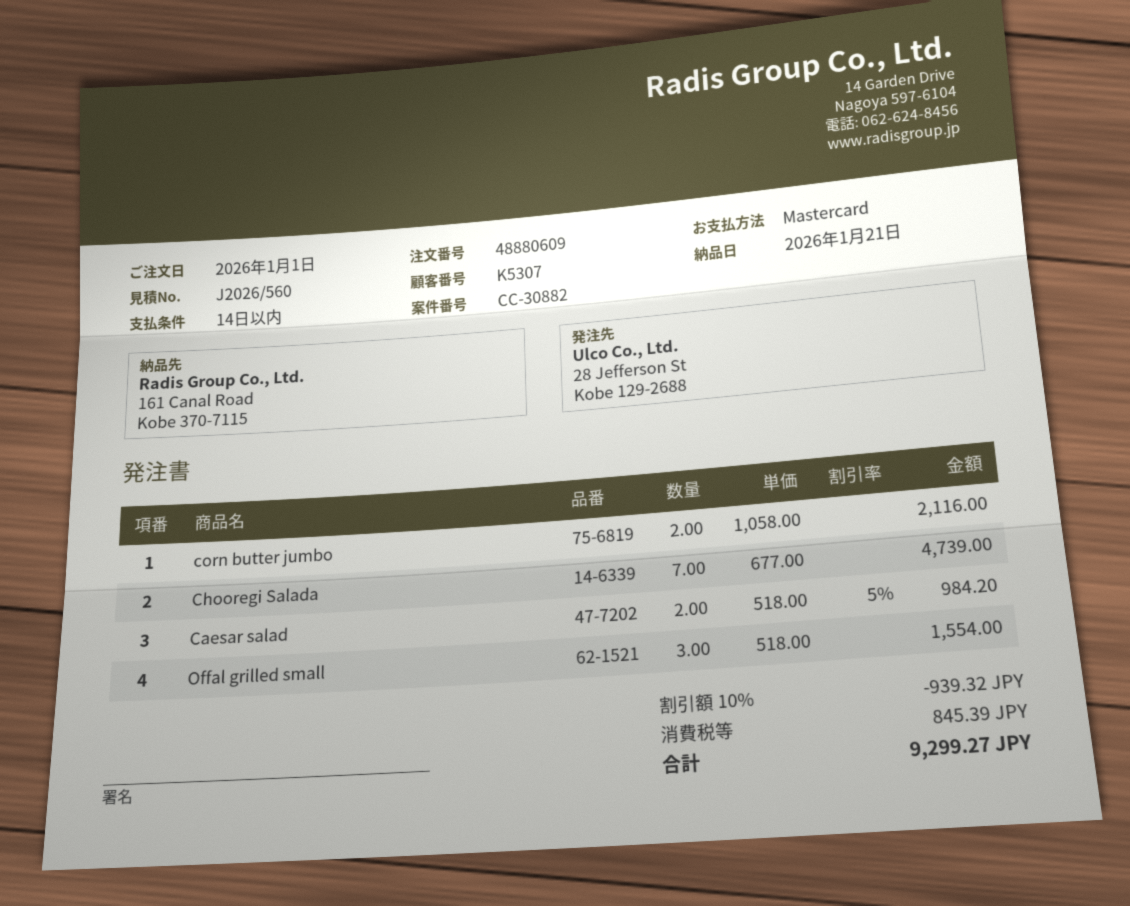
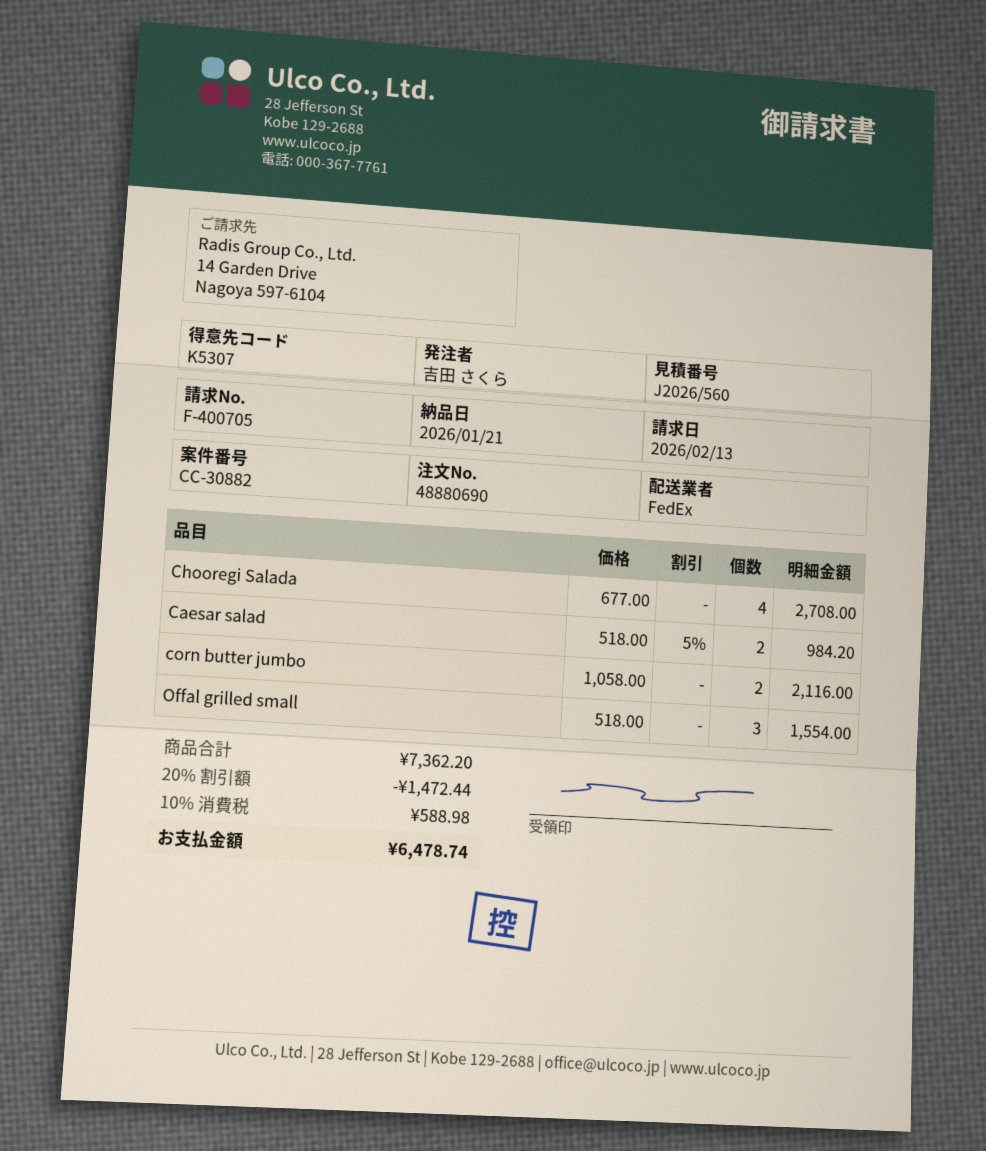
order number: 48880609 -> 48880690
Chooregi Salada: 7 x 677.00 = 4739.00 -> 4 x 677.00 = 2708.00
discount: 10% = 939.32 -> 20% = 1472.44
tax: 845.39 -> 588.98
total: 9299.27 -> 6478.74

